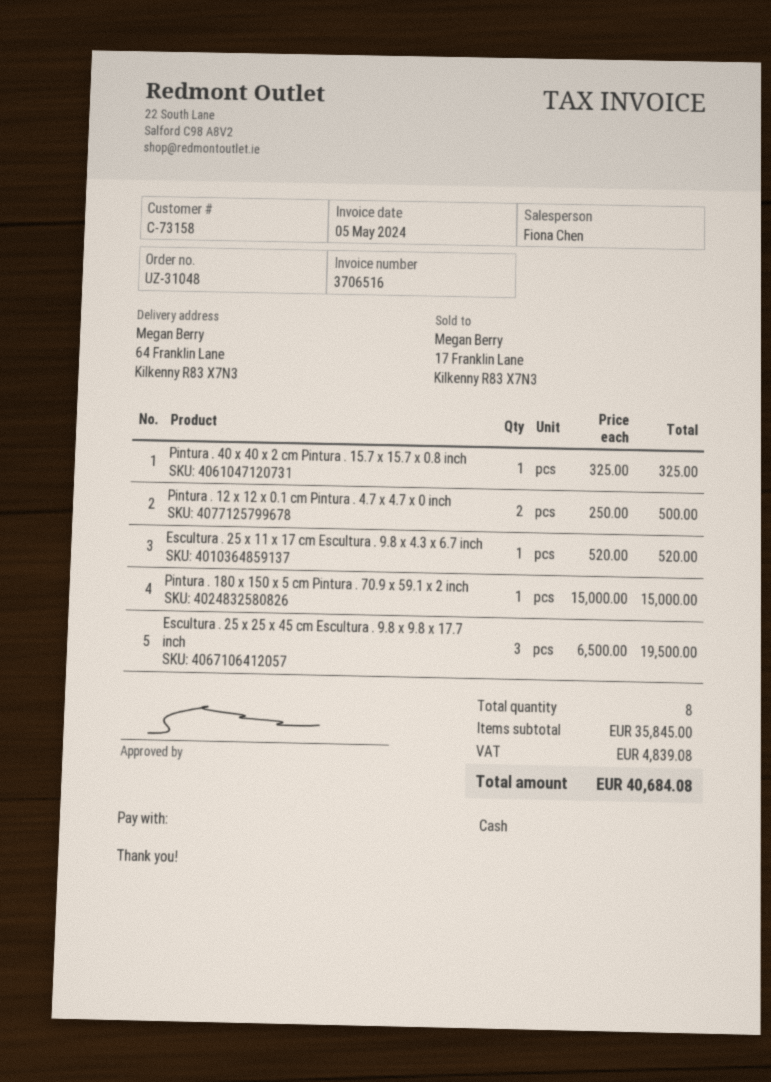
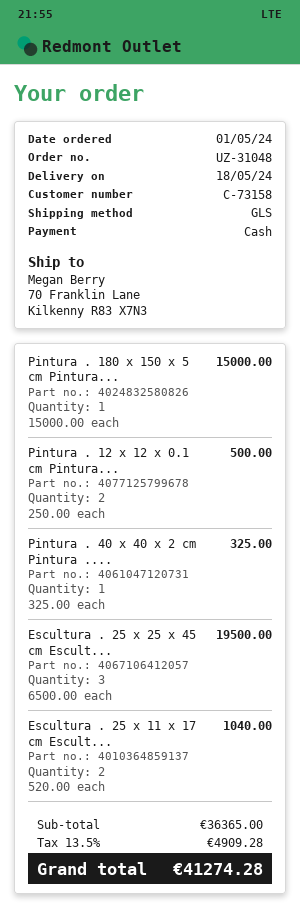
ship to: 64 Franklin Lane, Kilkenny R83 X7N3 -> 70 Franklin Lane, Kilkenny R83 X7N3
Escultura . 25 x 11 x 17 cm Escultura . 9.8 x 4.3 x 6.7 inch: 1 x 520.00 = 520.00 -> 2 x 520.00 = 1040.00
subtotal: 35845.00 -> 36365.00
tax: 4839.08 -> 4909.28
total: 40684.08 -> 41274.28

